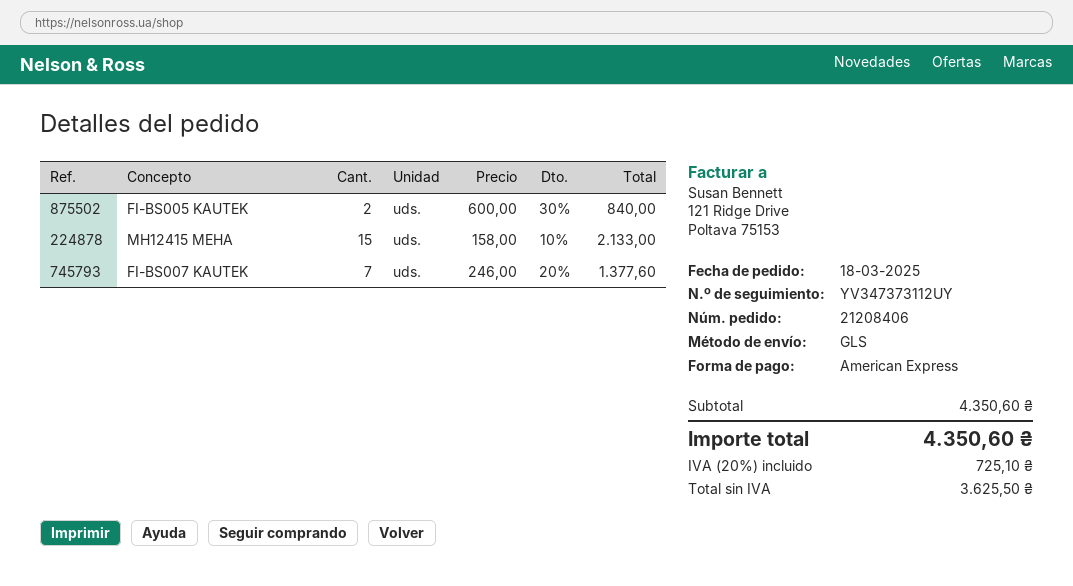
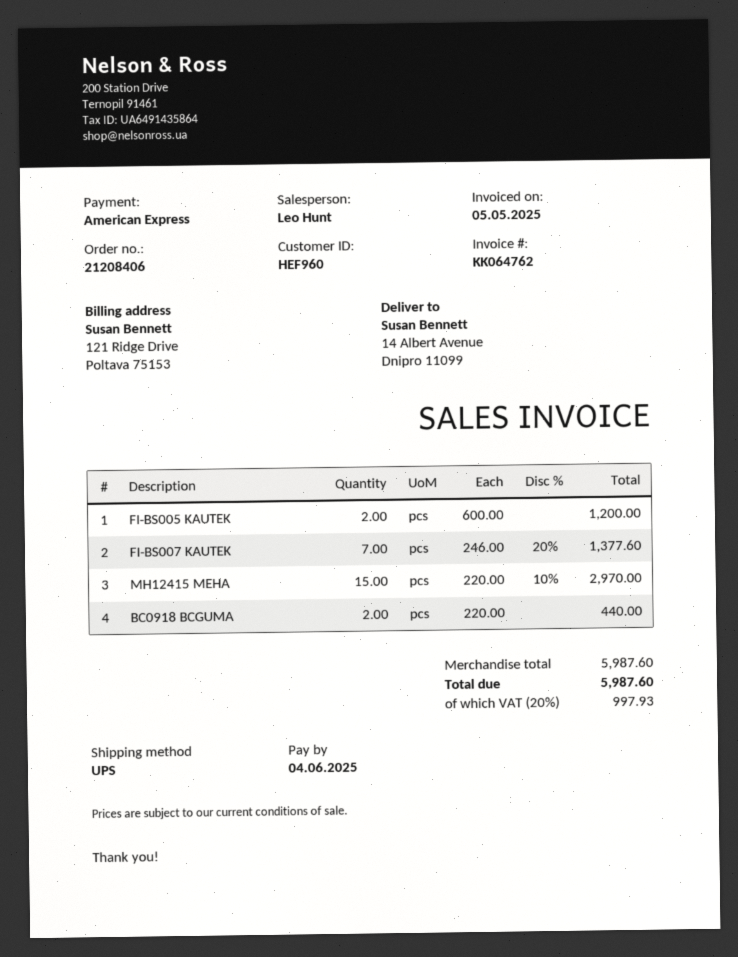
shipping method: GLS -> UPS
FI-BS005 KAUTEK: 2 x 600.00 - 30% = 840.00 -> 2 x 600.00 = 1200.00
MH12415 MEHA: 15 x 158.00 - 10% = 2133.00 -> 15 x 220.00 - 10% = 2970.00
BC0918 BCGUMA: none -> 2 x 220.00 = 440.00
subtotal: 4350.60 -> 5987.60
tax: 20% = 725.10 -> 20% = 997.93
total: 4350.60 -> 5987.60

